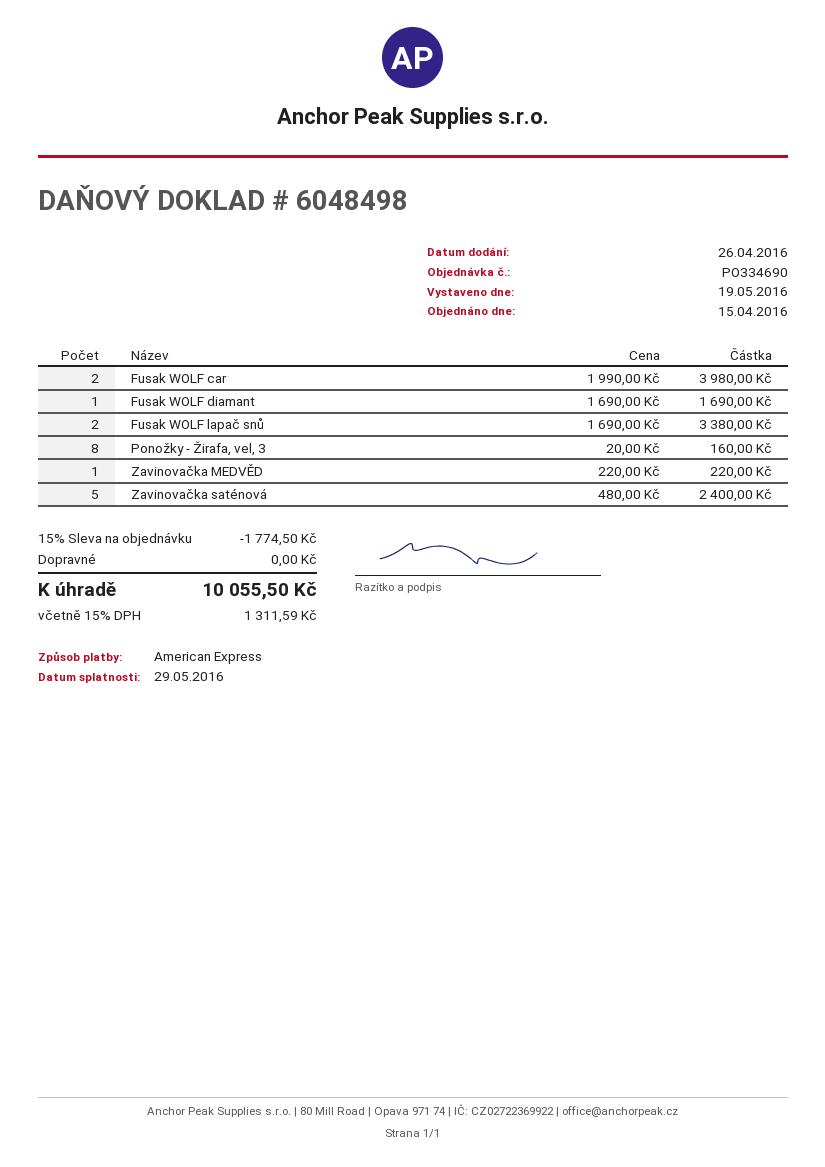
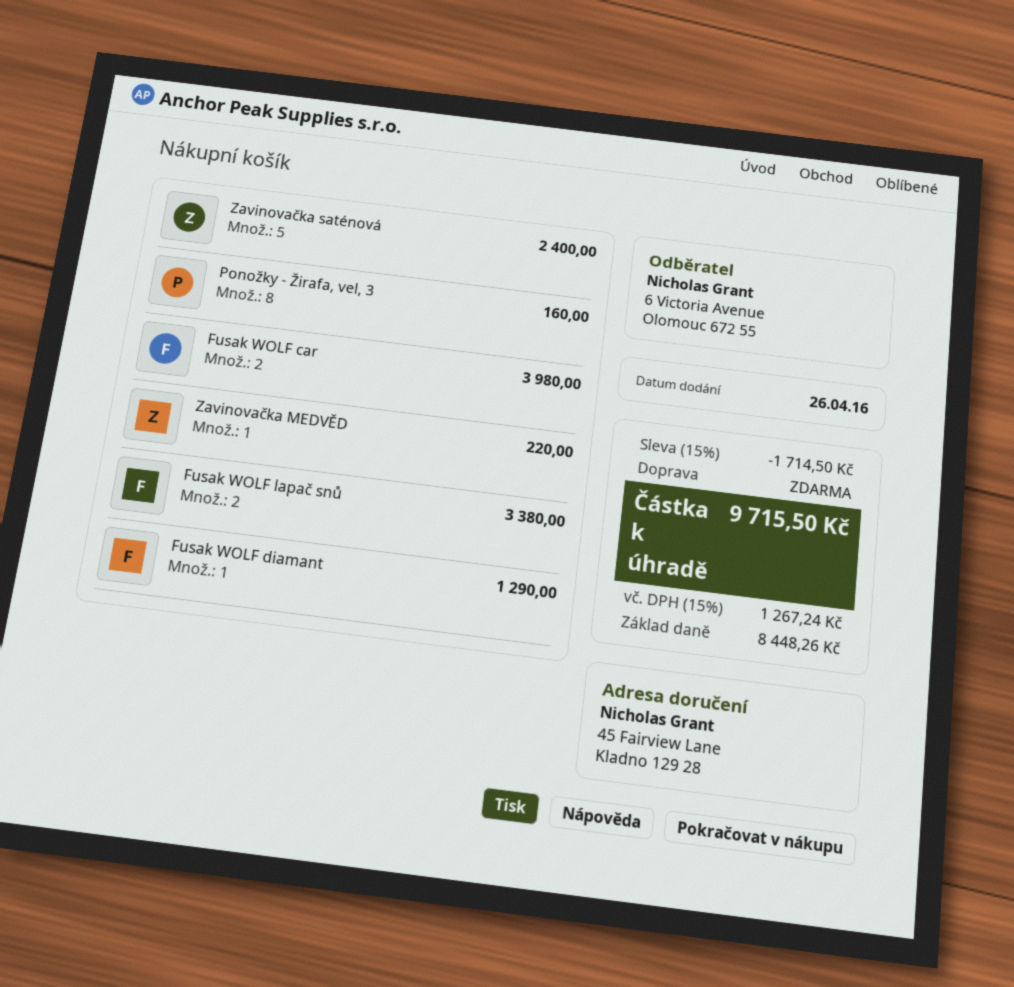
Fusak WOLF diamant: 1 for 1690.00 -> 1 for 1290.00
discount: 15% = 1774.50 -> 15% = 1714.50
tax: 15% = 1311.59 -> 15% = 1267.24
total: 10055.50 -> 9715.50

